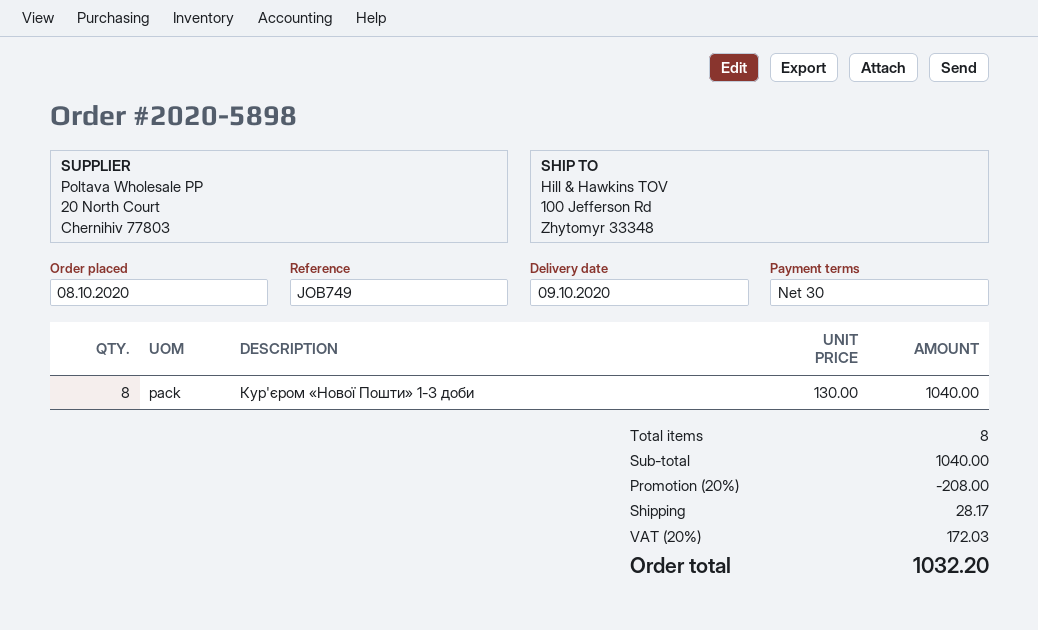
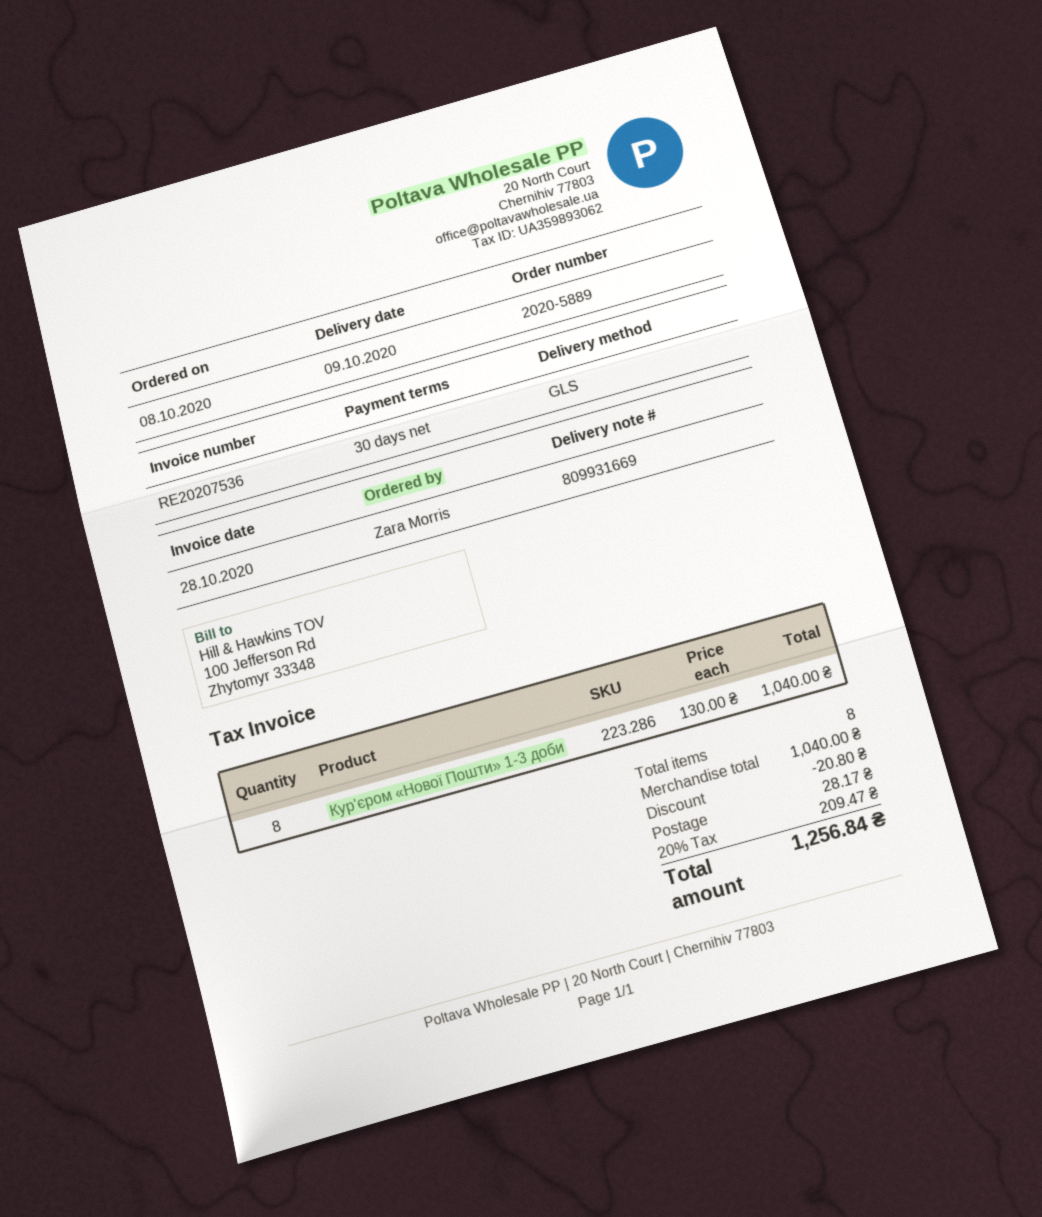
order number: 2020-5898 -> 2020-5889
discount: 208.00 -> 20.80
tax: 20% = 172.03 -> 20% = 209.47
total: 1032.20 -> 1256.84

